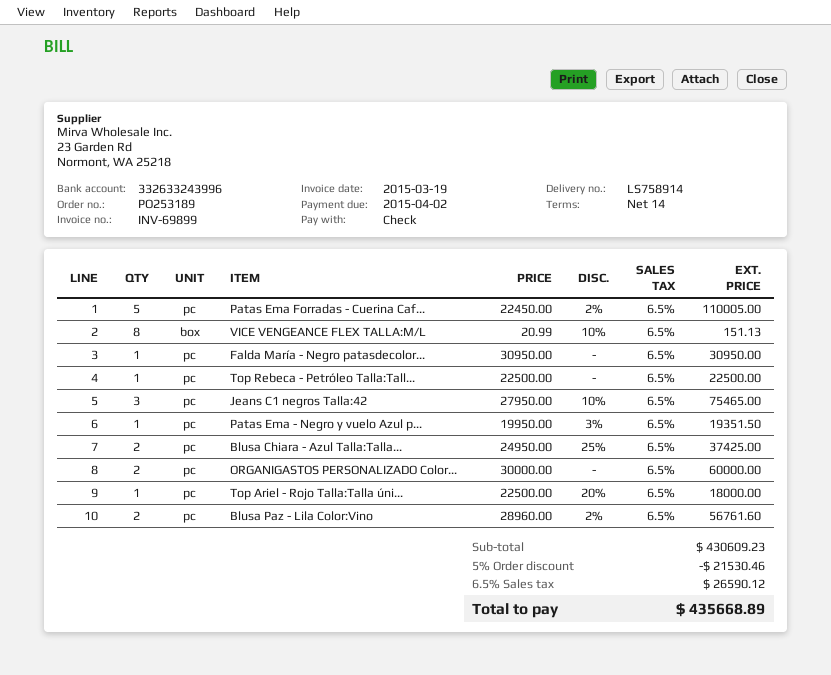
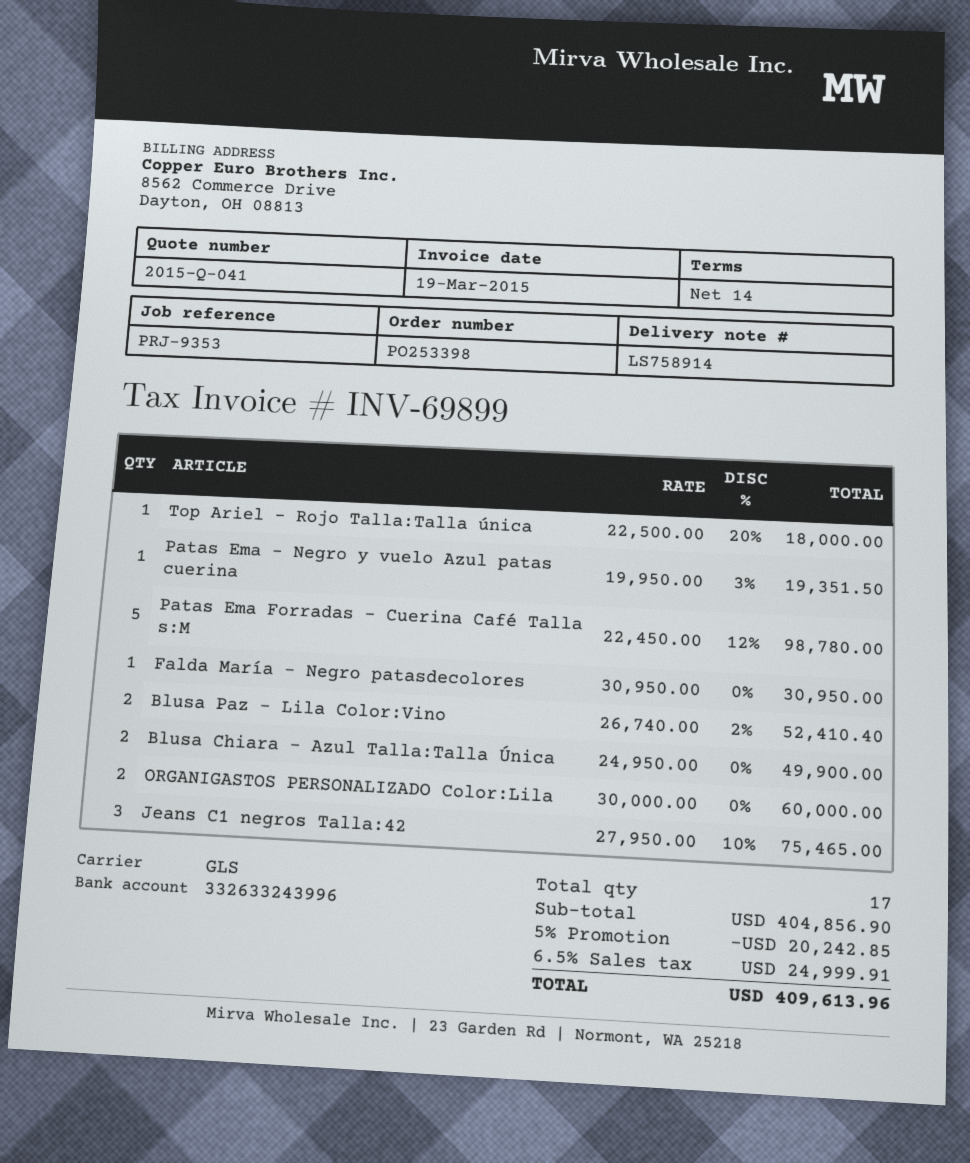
order number: PO253189 -> PO253398
Patas Ema Forradas - Cuerina Caf...: 5 x 22450.00 - 2% = 110005.00 -> 5 x 22450.00 - 12% = 98780.00
VICE VENGEANCE FLEX TALLA:M/L: 8 x 20.99 - 10% = 151.13 -> none
Top Rebeca - Petróleo Talla:Tall...: 1 x 22500.00 = 22500.00 -> none
Blusa Chiara - Azul Talla:Talla...: 2 x 24950.00 - 25% = 37425.00 -> 2 x 24950.00 = 49900.00
Blusa Paz - Lila Color:Vino: 2 x 28960.00 - 2% = 56761.60 -> 2 x 26740.00 - 2% = 52410.40
subtotal: 430609.23 -> 404856.90
discount: 5% = 21530.46 -> 5% = 20242.85
tax: 6.5% = 26590.12 -> 6.5% = 24999.91
total: 435668.89 -> 409613.96

